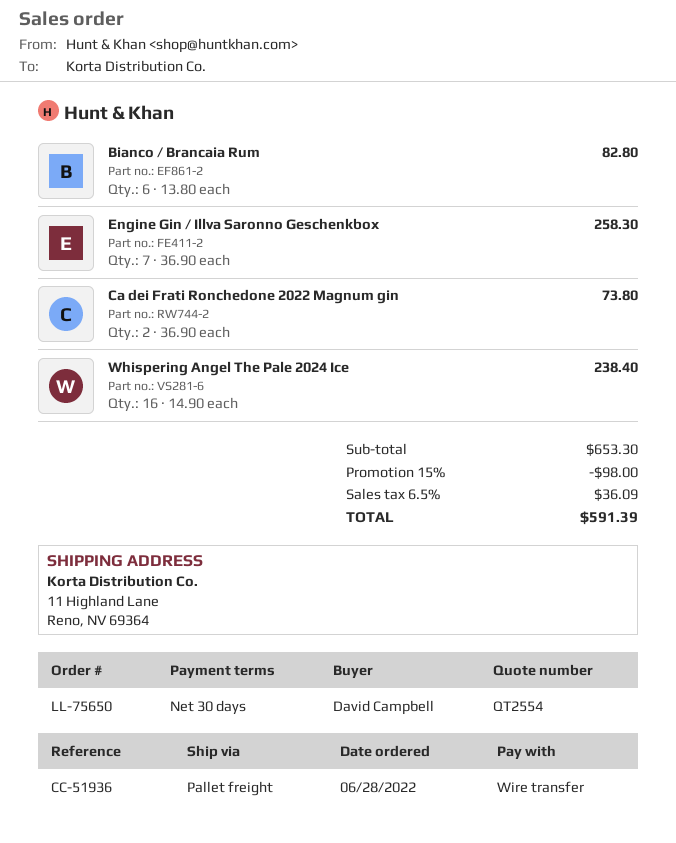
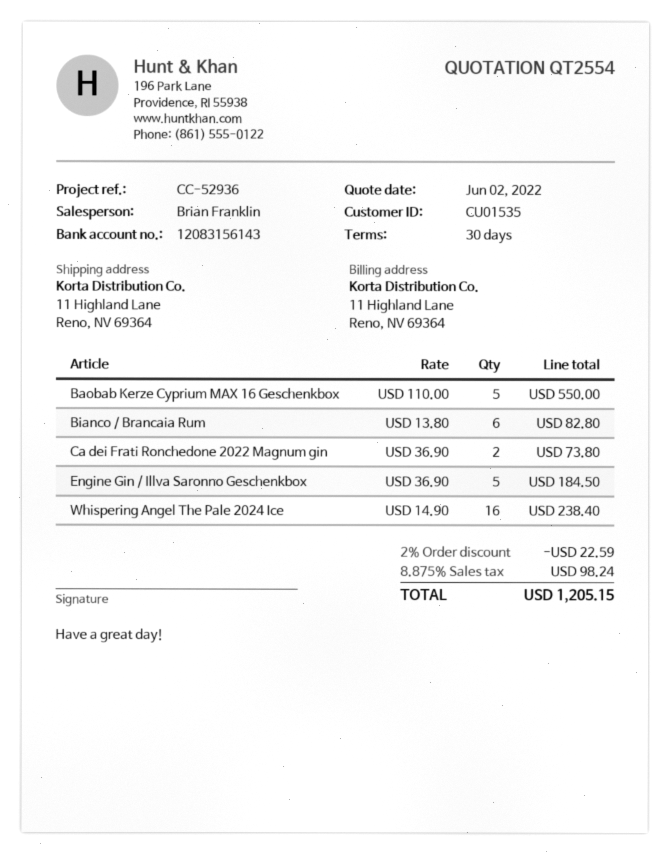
reference: CC-51936 -> CC-52936
Engine Gin / Illva Saronno Geschenkbox: 7 x 36.90 = 258.30 -> 5 x 36.90 = 184.50
Baobab Kerze Cyprium MAX 16 Geschenkbox: none -> 5 x 110.00 = 550.00
discount: 15% = 98.00 -> 2% = 22.59
tax: 6.5% = 36.09 -> 8.875% = 98.24
total: 591.39 -> 1205.15

